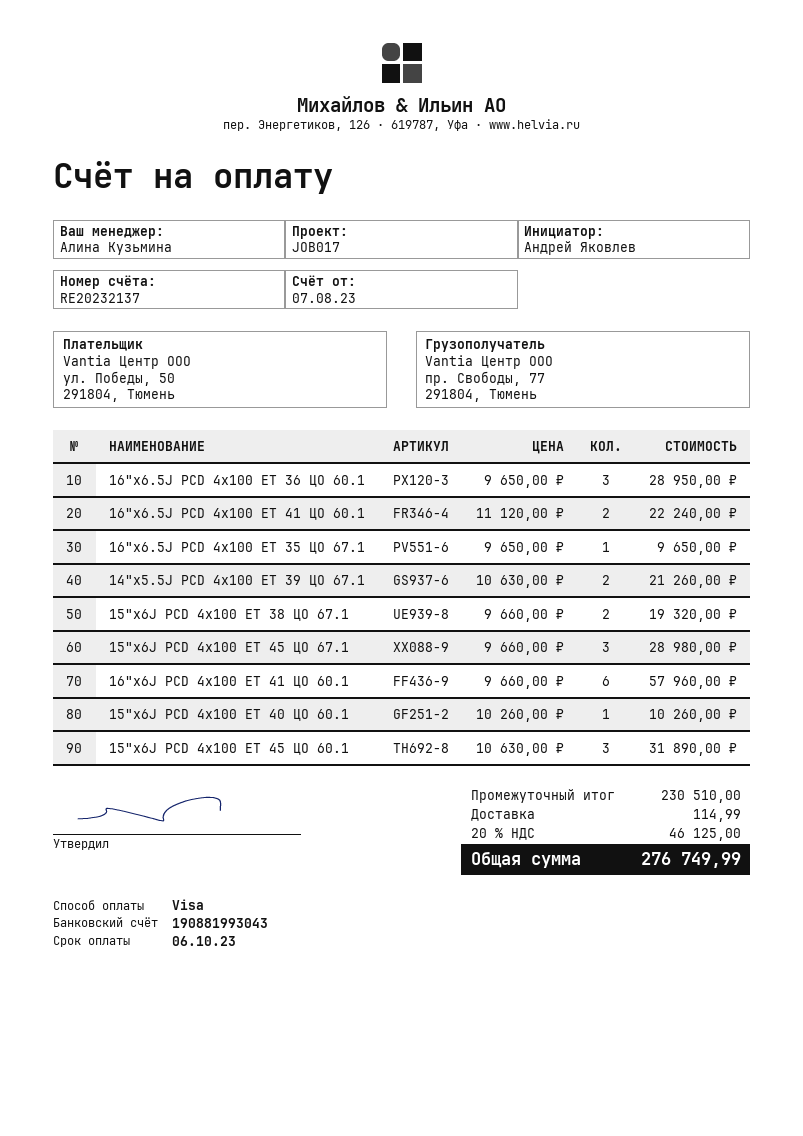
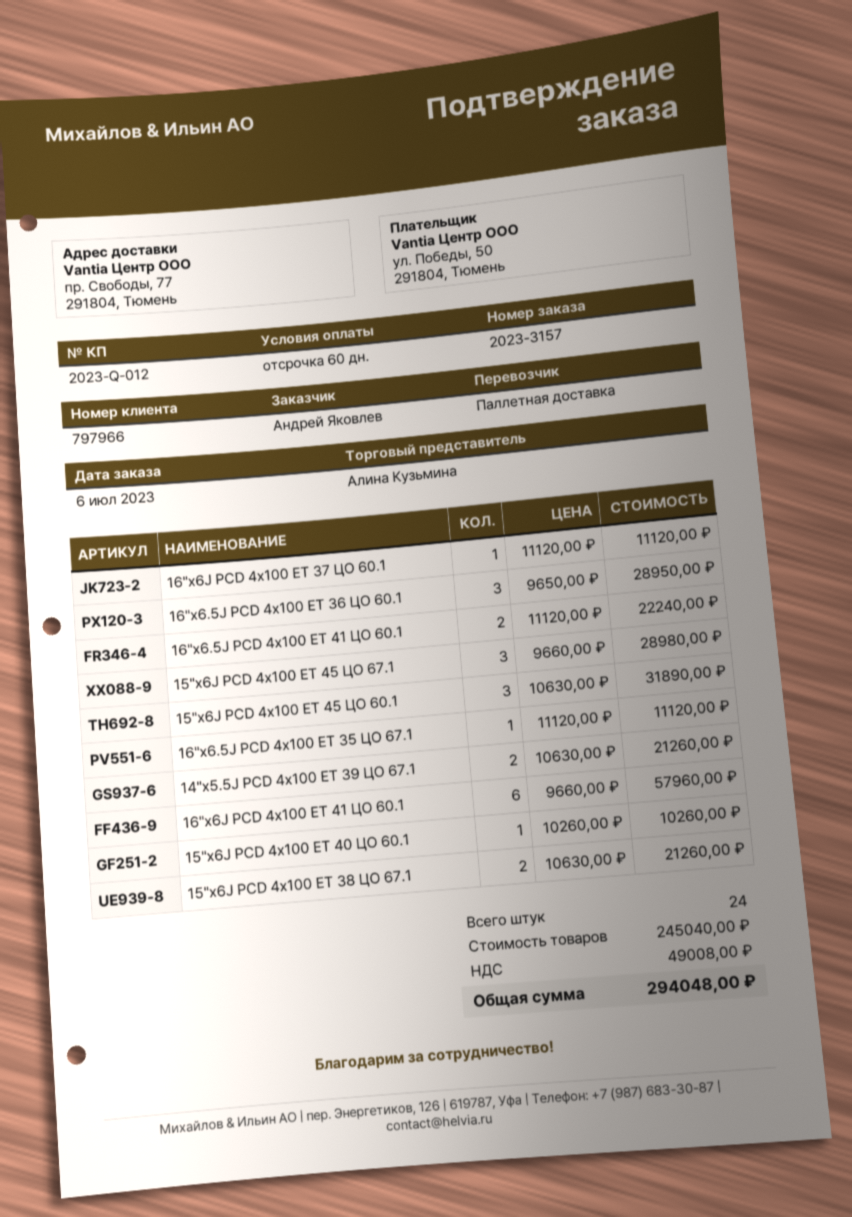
16"x6.5J PCD 4x100 ЕТ 35 ЦО 67.1: 1 x 9650.00 = 9650.00 -> 1 x 11120.00 = 11120.00
15"x6J PCD 4x100 ЕТ 38 ЦО 67.1: 2 x 9660.00 = 19320.00 -> 2 x 10630.00 = 21260.00
16"x6J PCD 4x100 ЕТ 37 ЦО 60.1: none -> 1 x 11120.00 = 11120.00
subtotal: 230510.00 -> 245040.00
shipping: 114.99 -> none
tax: 46125.00 -> 49008.00
total: 276749.99 -> 294048.00

